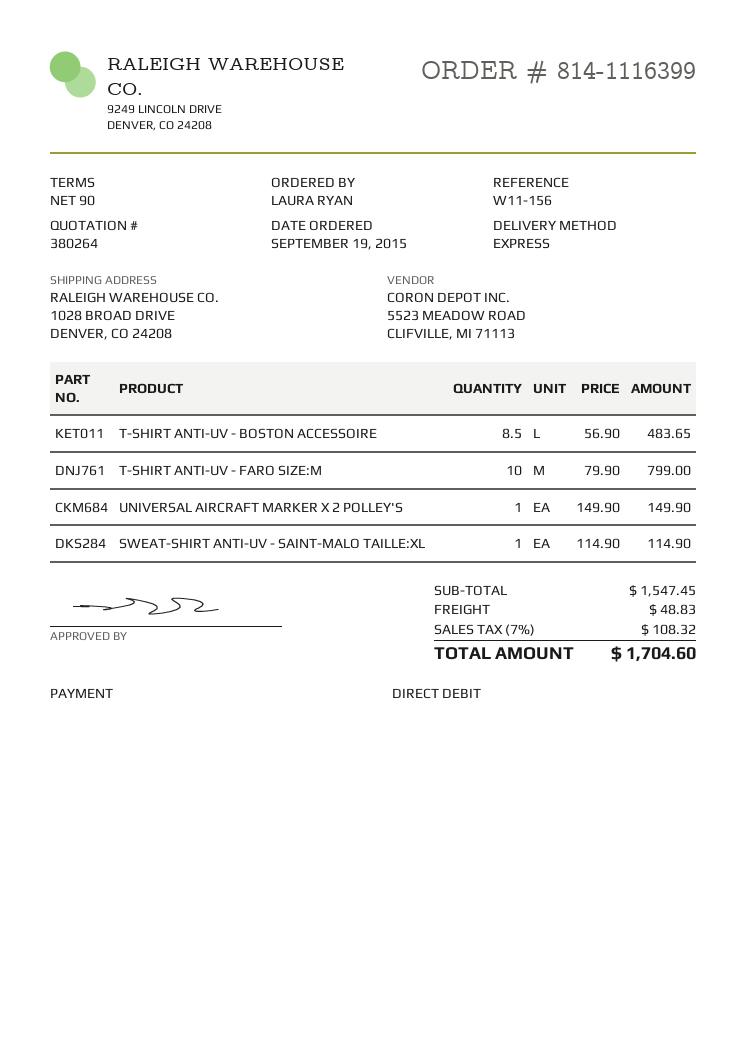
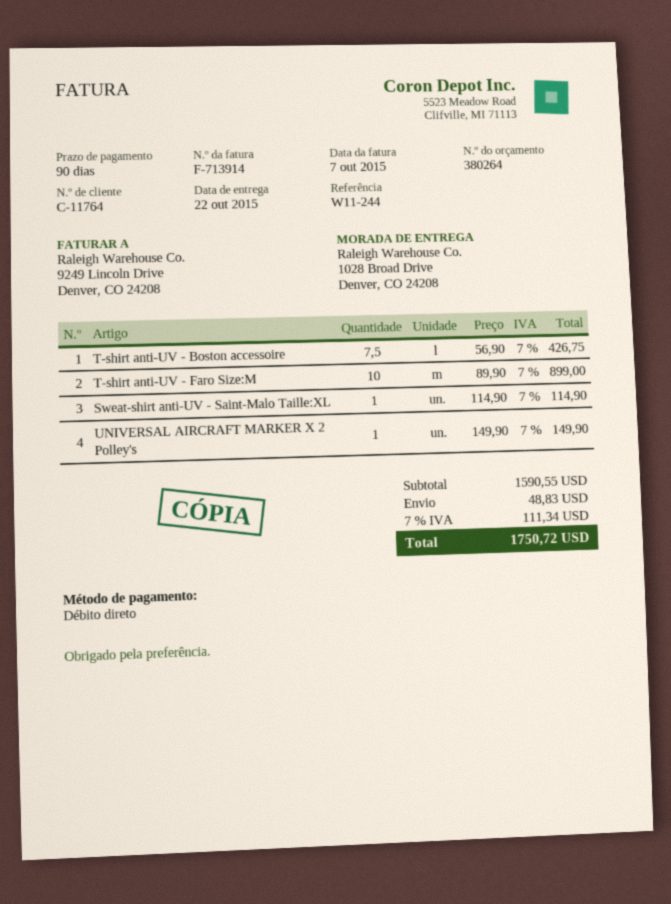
reference: W11-156 -> W11-244
T-SHIRT ANTI-UV - BOSTON ACCESSOIRE: 8.5 x 56.90 = 483.65 -> 7.5 x 56.90 = 426.75
T-SHIRT ANTI-UV - FARO SIZE:M: 10 x 79.90 = 799.00 -> 10 x 89.90 = 899.00
subtotal: 1547.45 -> 1590.55
tax: 7% = 108.32 -> 7% = 111.34
total: 1704.60 -> 1750.72

